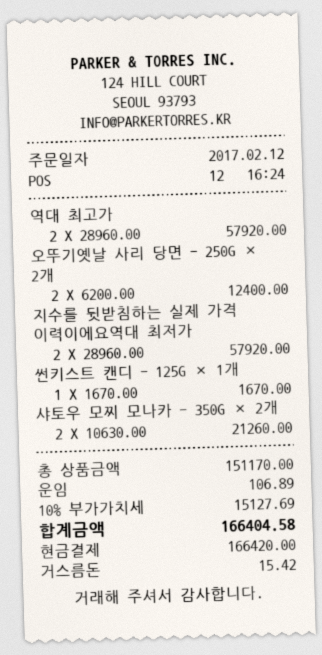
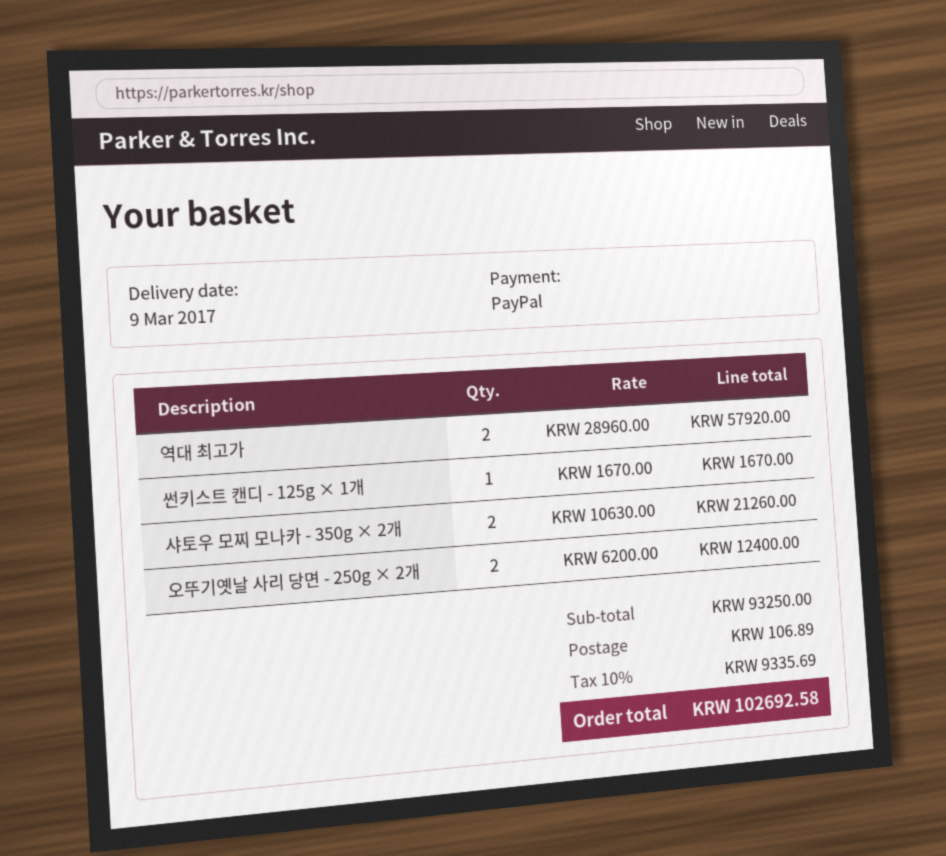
payment method: cash -> PayPal
지수를 뒷받침하는 실제 가격 이력이에요역대 최저가: 2 x 28960.00 = 57920.00 -> none
subtotal: 151170.00 -> 93250.00
tax: 10% = 15127.69 -> 10% = 9335.69
total: 166404.58 -> 102692.58

